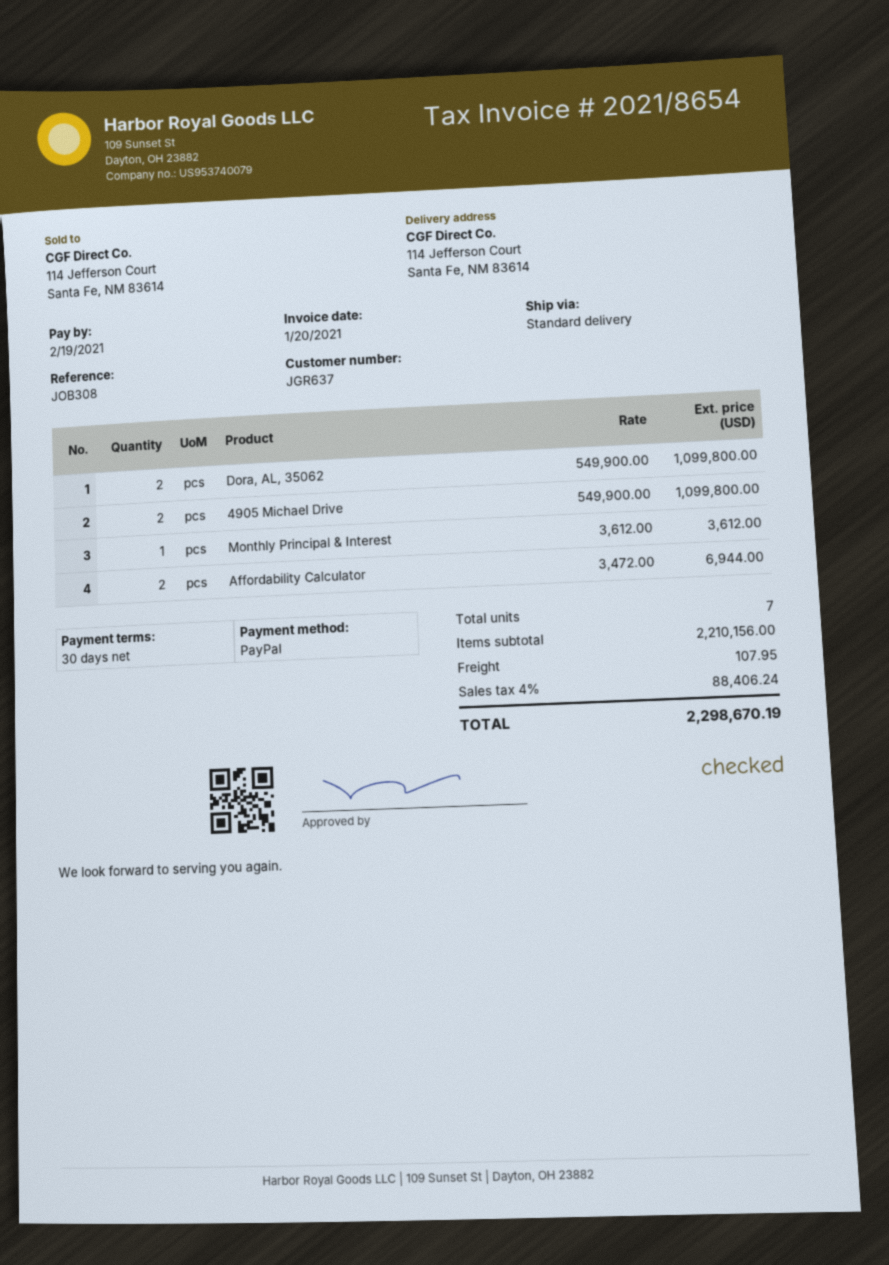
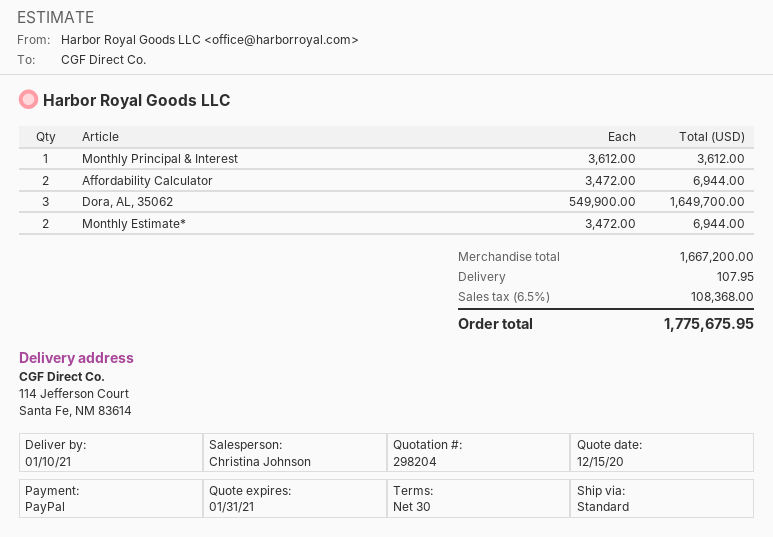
Dora, AL, 35062: 2 x 549900.00 = 1099800.00 -> 3 x 549900.00 = 1649700.00
4905 Michael Drive: 2 x 549900.00 = 1099800.00 -> none
Monthly Estimate*: none -> 2 x 3472.00 = 6944.00
subtotal: 2210156.00 -> 1667200.00
tax: 4% = 88406.24 -> 6.5% = 108368.00
total: 2298670.19 -> 1775675.95

